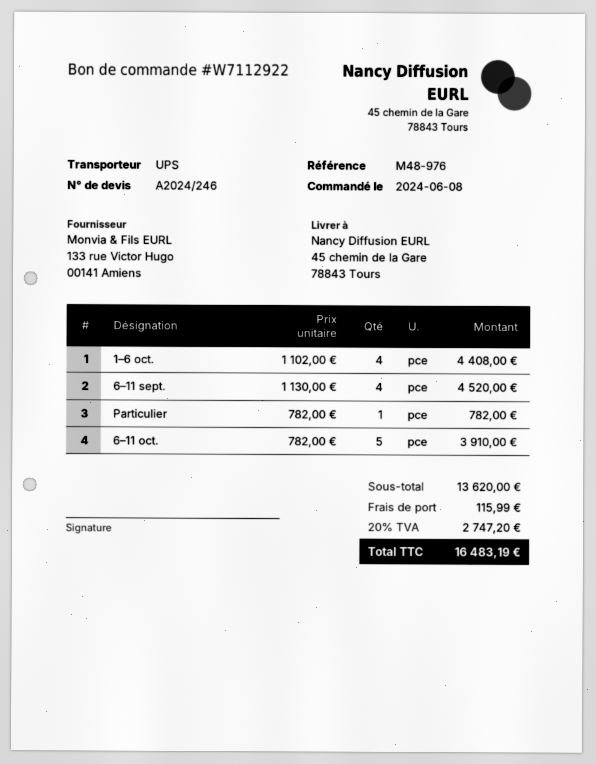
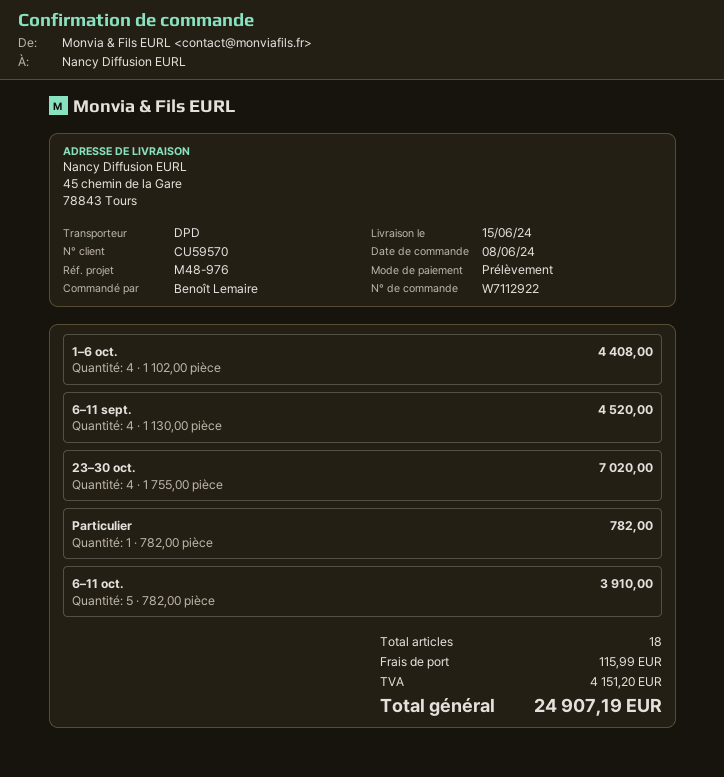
shipping method: UPS -> DPD
23–30 oct.: none -> 4 x 1755.00 = 7020.00
tax: 2747.20 -> 4151.20
total: 16483.19 -> 24907.19

